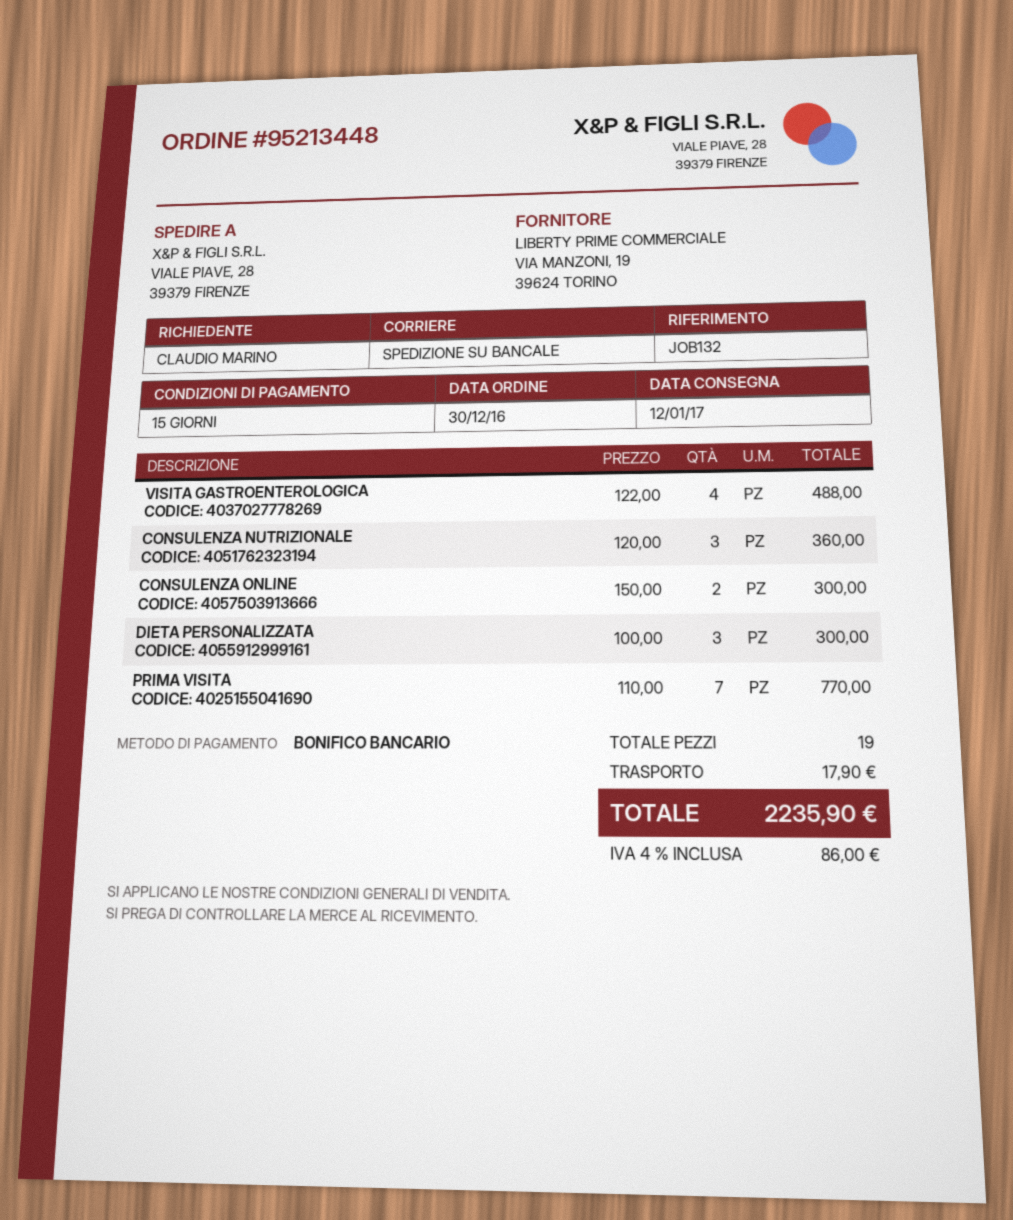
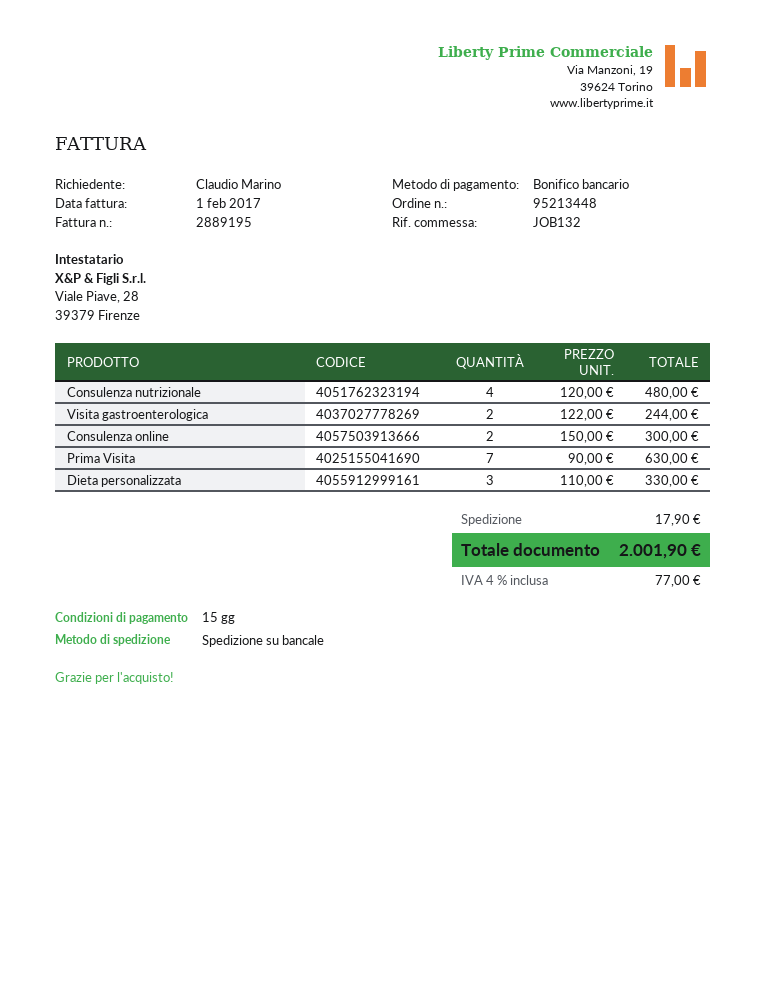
VISITA GASTROENTEROLOGICA: 4 x 122.00 = 488.00 -> 2 x 122.00 = 244.00
CONSULENZA NUTRIZIONALE: 3 x 120.00 = 360.00 -> 4 x 120.00 = 480.00
DIETA PERSONALIZZATA: 3 x 100.00 = 300.00 -> 3 x 110.00 = 330.00
PRIMA VISITA: 7 x 110.00 = 770.00 -> 7 x 90.00 = 630.00
tax: 4% = 86.00 -> 4% = 77.00
total: 2235.90 -> 2001.90

